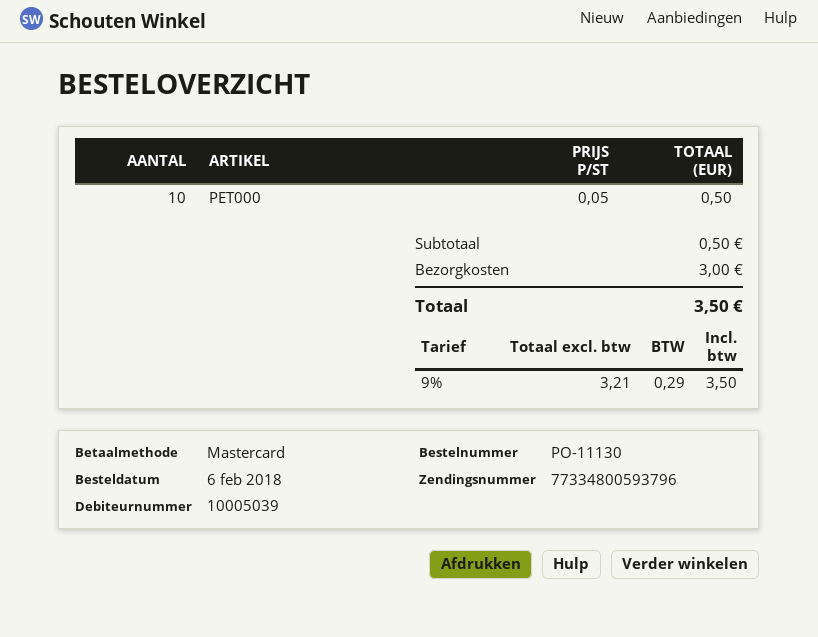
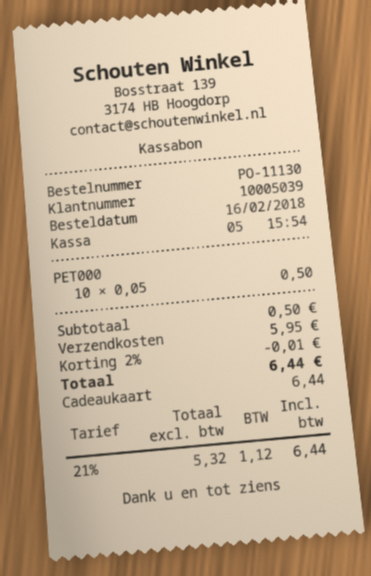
order date: 2018-02-06 -> 2018-02-16
payment method: Mastercard -> gift card
discount: none -> 2% = 0.01
shipping: 3.00 -> 5.95
net: 3.21 -> 5.32
tax: 9% = 0.29 -> 21% = 1.12
total: 3.50 -> 6.44

